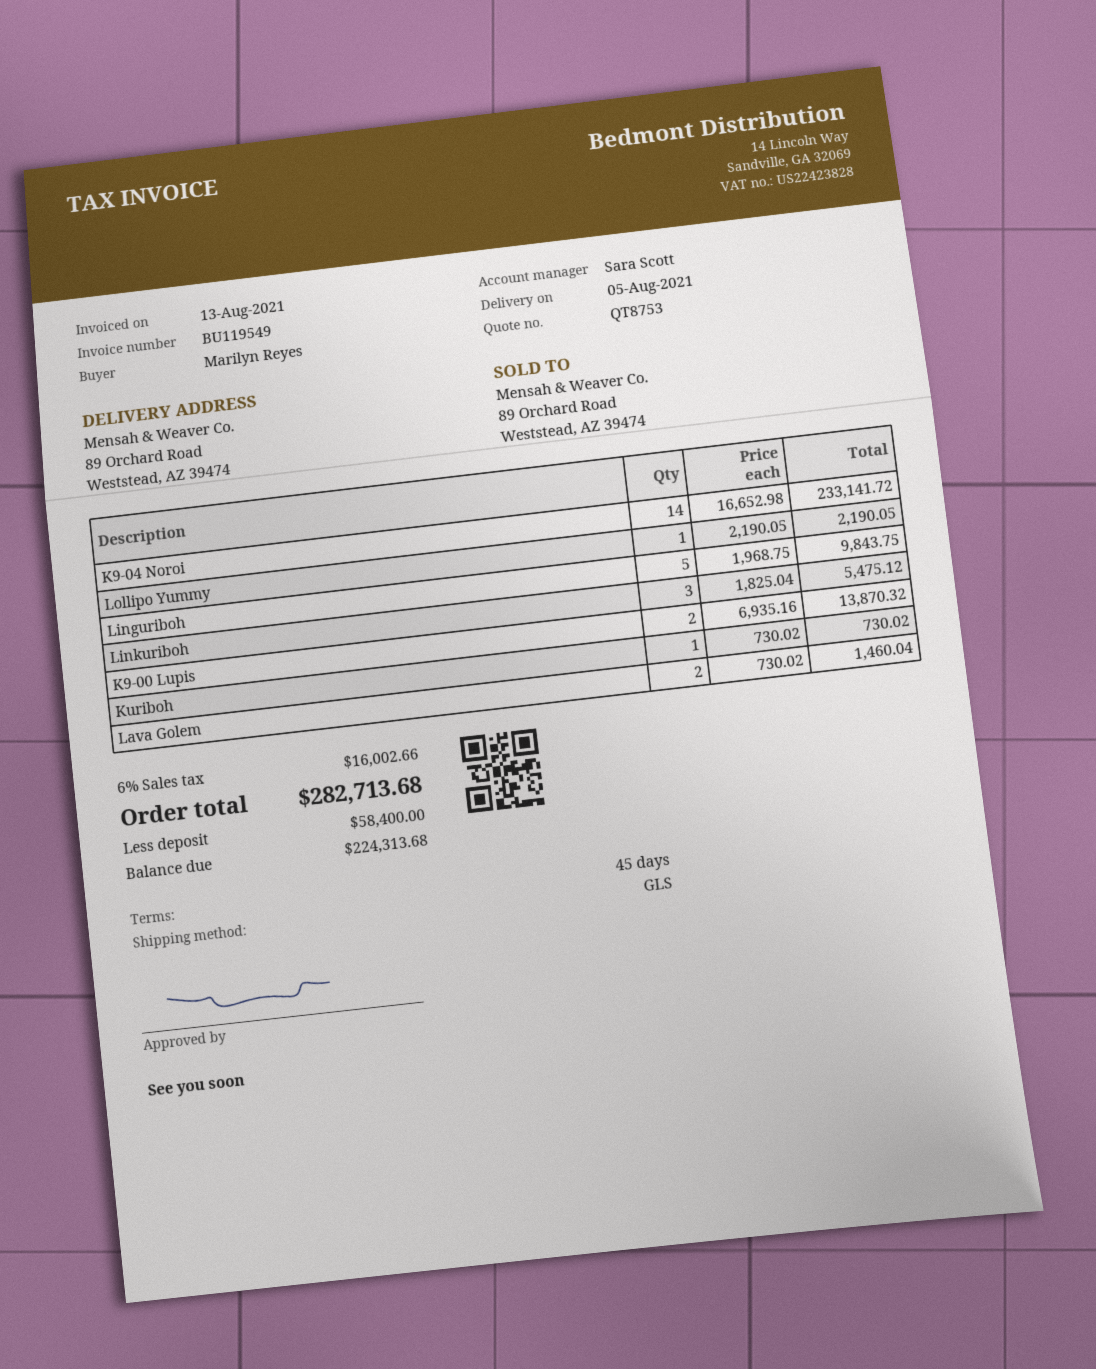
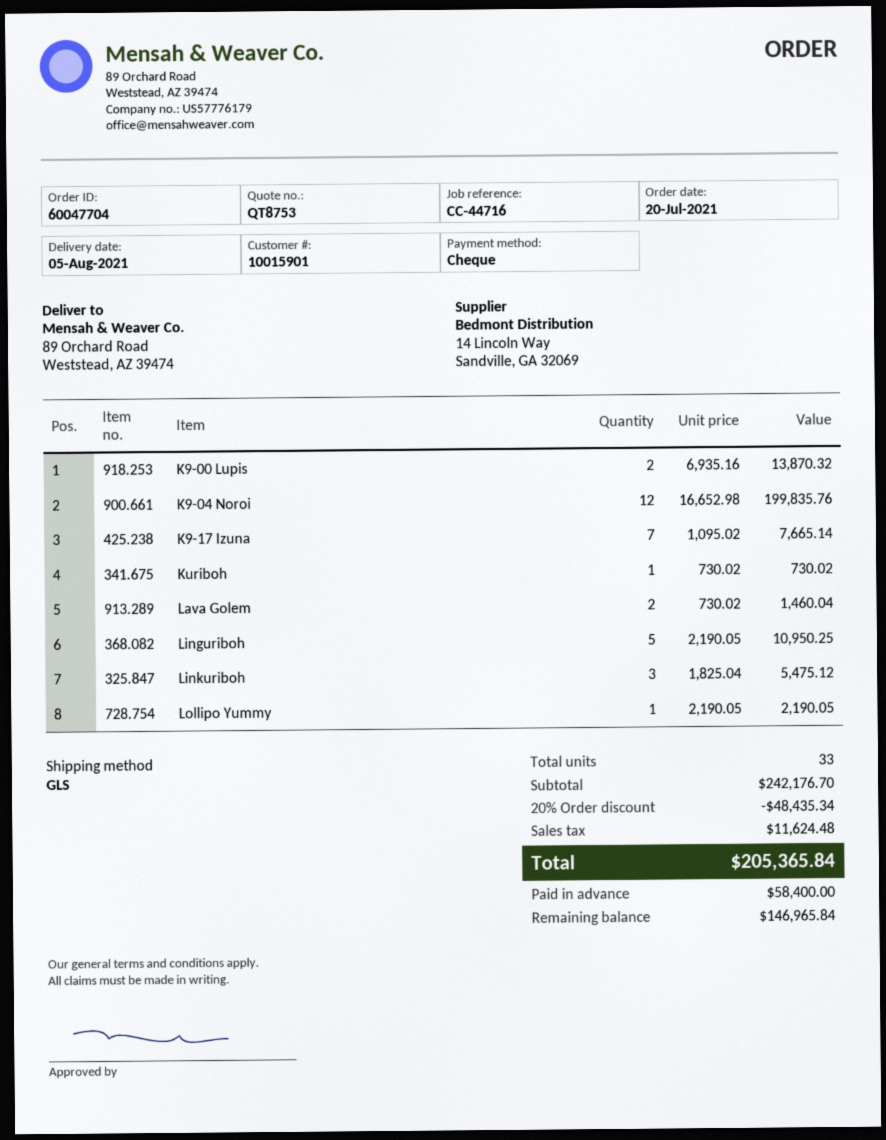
K9-04 Noroi: 14 x 16652.98 = 233141.72 -> 12 x 16652.98 = 199835.76
Linguriboh: 5 x 1968.75 = 9843.75 -> 5 x 2190.05 = 10950.25
K9-17 Izuna: none -> 7 x 1095.02 = 7665.14
discount: none -> 20% = 48435.34
tax: 16002.66 -> 11624.48
total: 282713.68 -> 205365.84
balance: 224313.68 -> 146965.84

